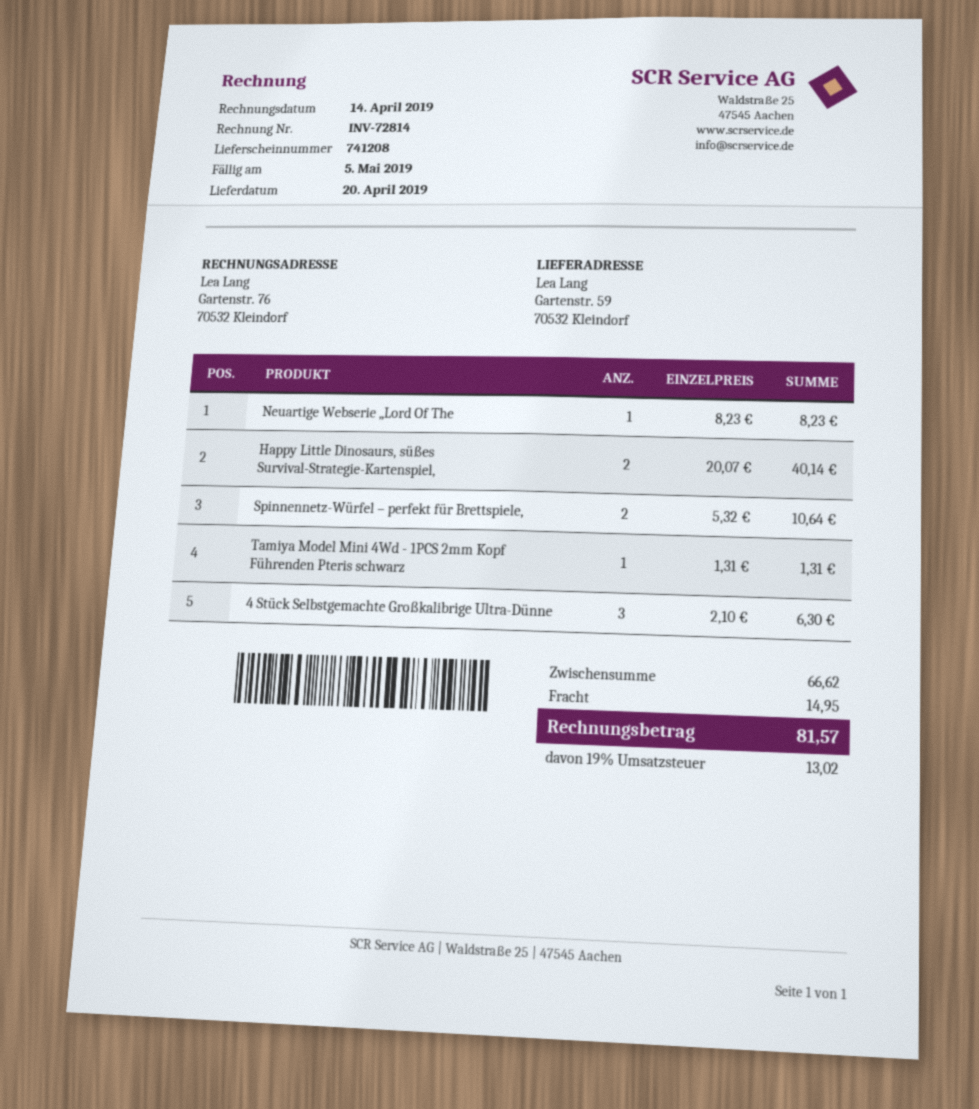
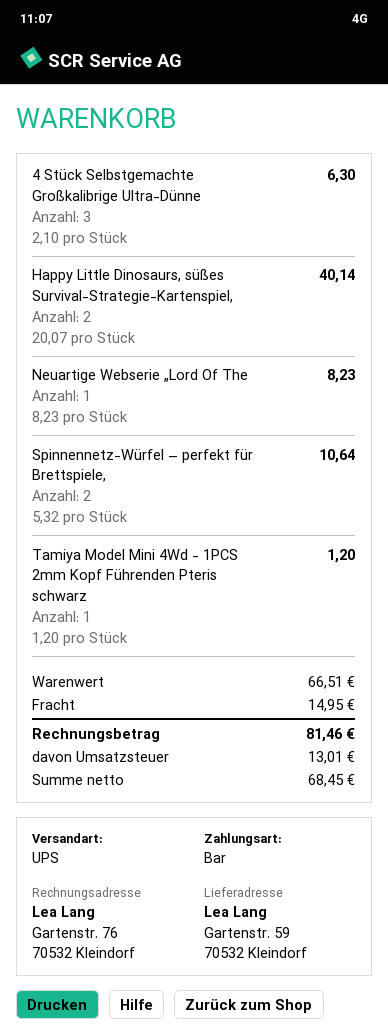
Tamiya Model Mini 4Wd - 1PCS 2mm Kopf Führenden Pteris schwarz: 1 x 1.31 = 1.31 -> 1 x 1.20 = 1.20
subtotal: 66.62 -> 66.51
tax: 13.02 -> 13.01
total: 81.57 -> 81.46

